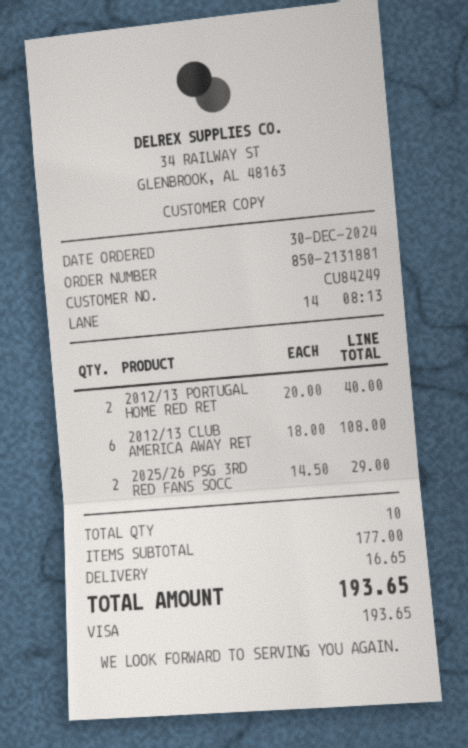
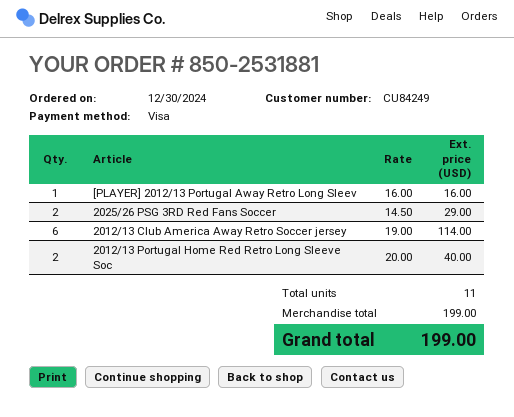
order number: 850-2131881 -> 850-2531881
2012/13 CLUB AMERICA AWAY RET: 6 x 18.00 = 108.00 -> 6 x 19.00 = 114.00
[PLAYER] 2012/13 Portugal Away Retro Long Sleev: none -> 1 x 16.00 = 16.00
total quantity: 10 -> 11
subtotal: 177.00 -> 199.00
shipping: 16.65 -> none
total: 193.65 -> 199.00

